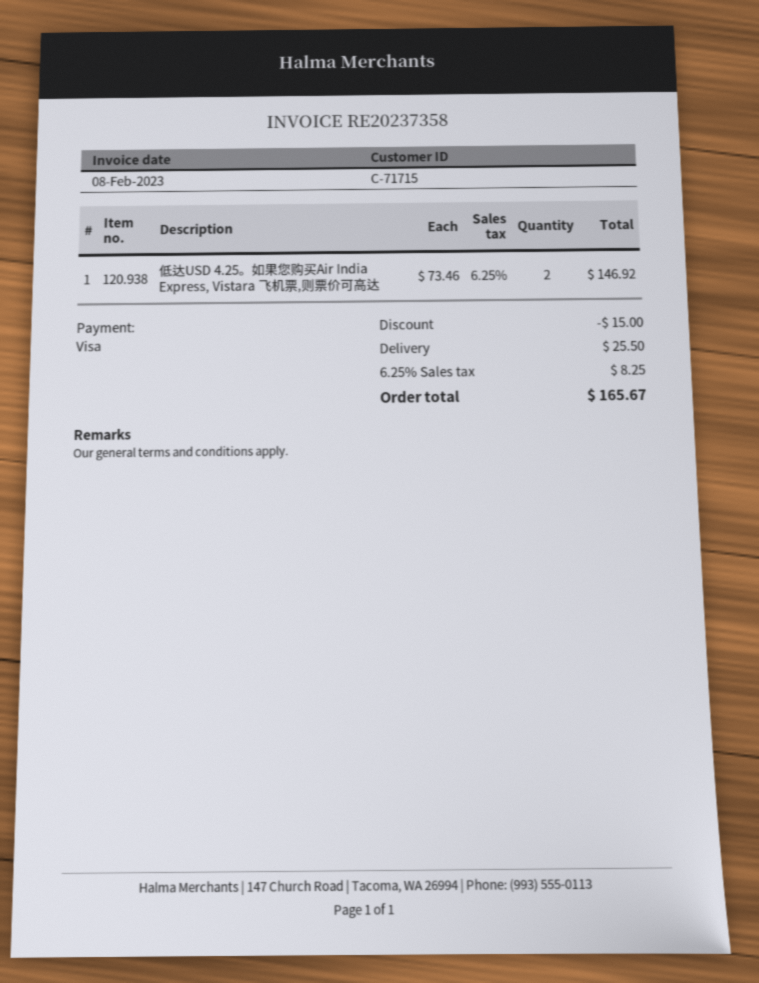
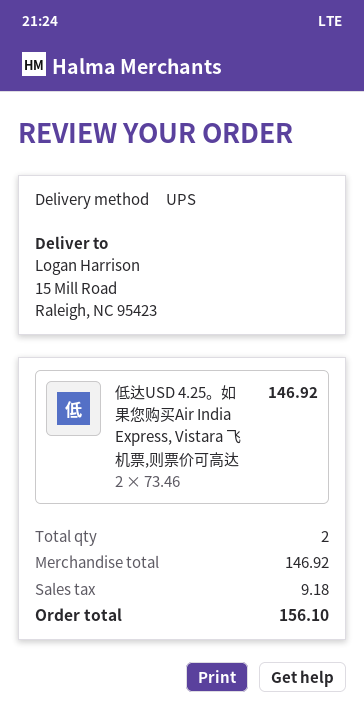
discount: 15.00 -> none
shipping: 25.50 -> none
tax: 8.25 -> 9.18
total: 165.67 -> 156.10

